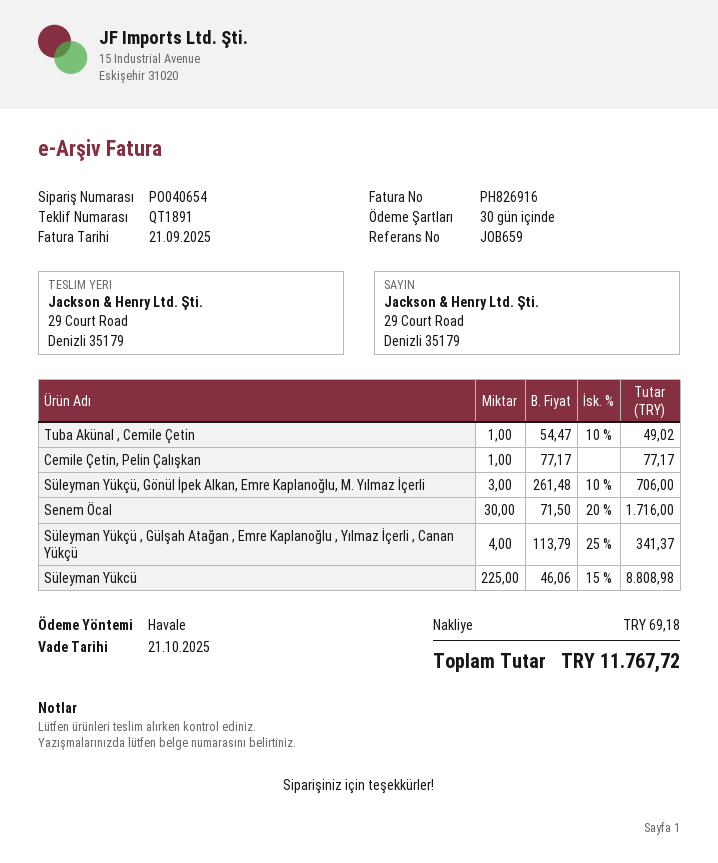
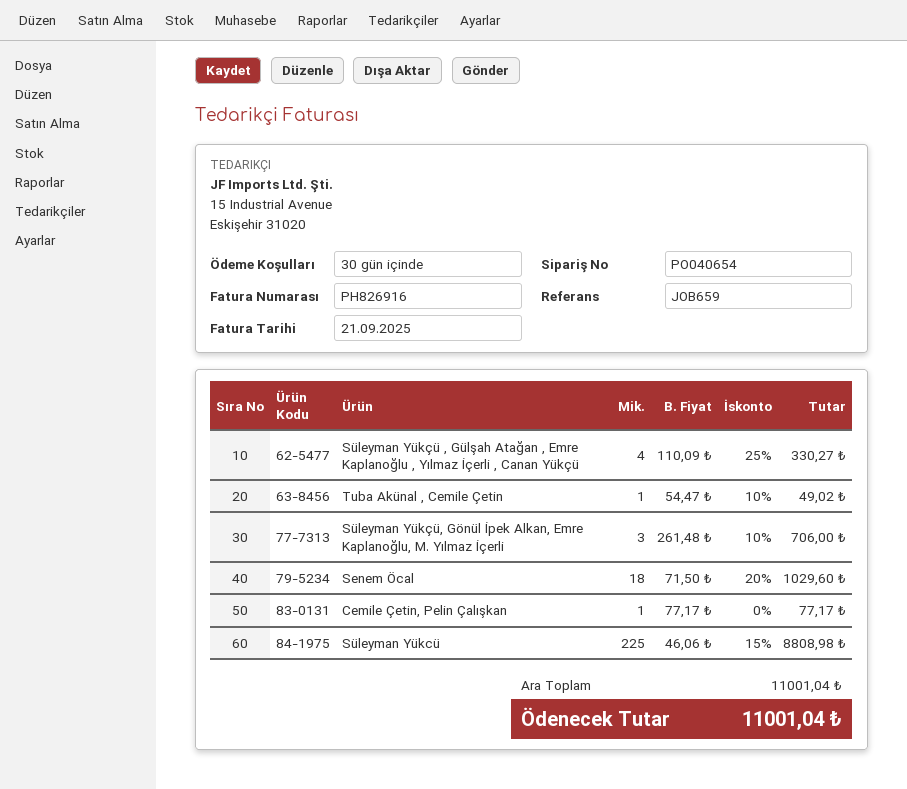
Senem Öcal: 30 x 71.50 - 20% = 1716.00 -> 18 x 71.50 - 20% = 1029.60
Süleyman Yükçü , Gülşah Atağan , Emre Kaplanoğlu , Yılmaz İçerli , Canan Yükçü: 4 x 113.79 - 25% = 341.37 -> 4 x 110.09 - 25% = 330.27
shipping: 69.18 -> none
total: 11767.72 -> 11001.04

